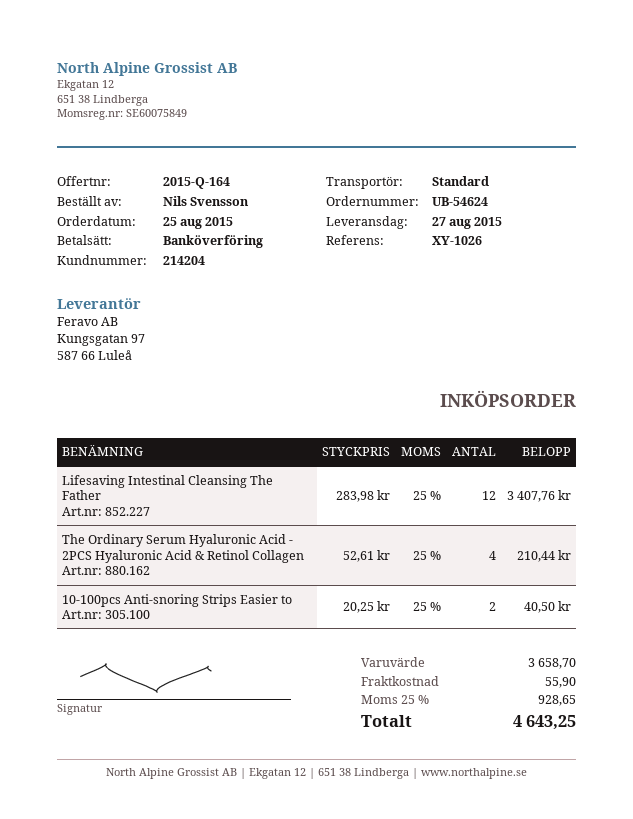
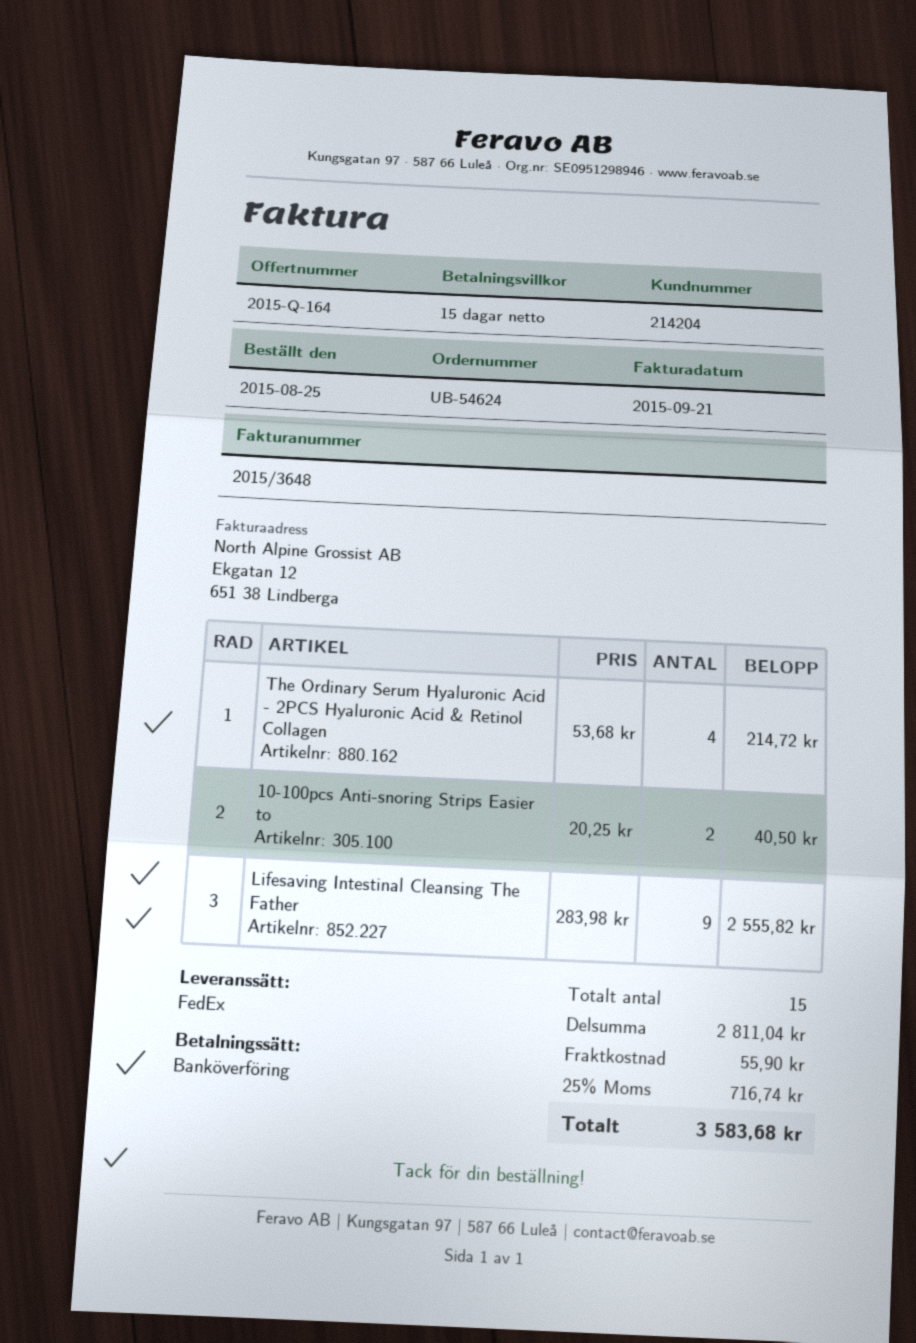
shipping method: standard -> FedEx
Lifesaving Intestinal Cleansing The Father: 12 x 283.98 = 3407.76 -> 9 x 283.98 = 2555.82
The Ordinary Serum Hyaluronic Acid - 2PCS Hyaluronic Acid & Retinol Collagen: 4 x 52.61 = 210.44 -> 4 x 53.68 = 214.72
subtotal: 3658.70 -> 2811.04
tax: 25% = 928.65 -> 25% = 716.74
total: 4643.25 -> 3583.68

